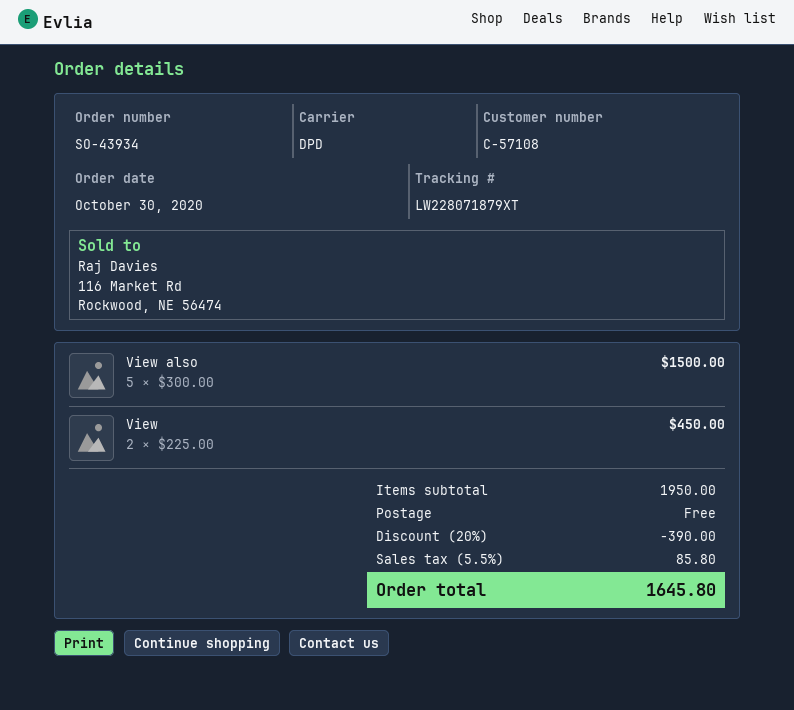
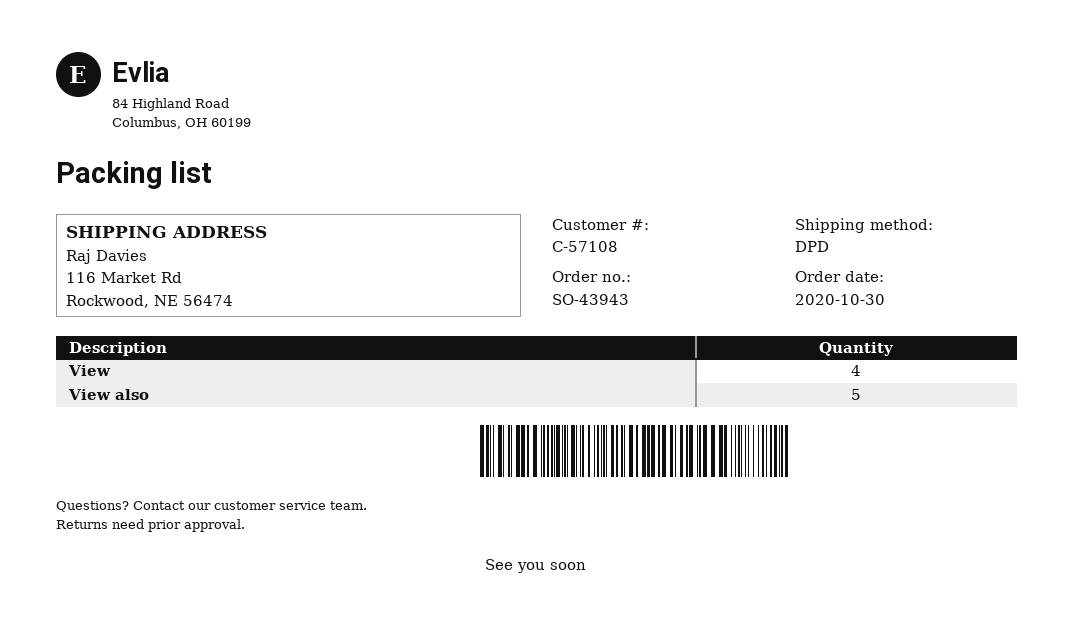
order number: SO-43934 -> SO-43943
View: 2 -> 4

